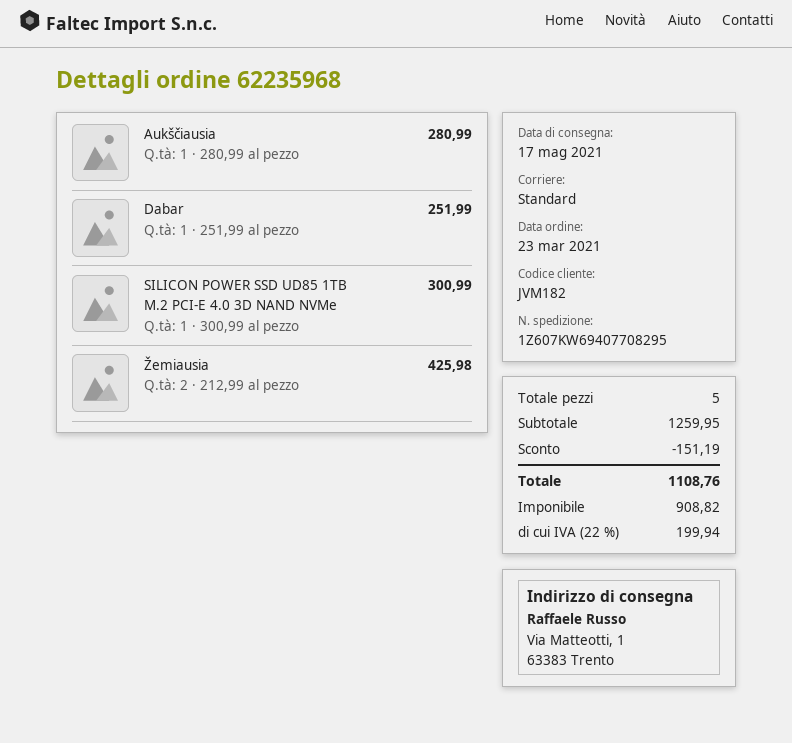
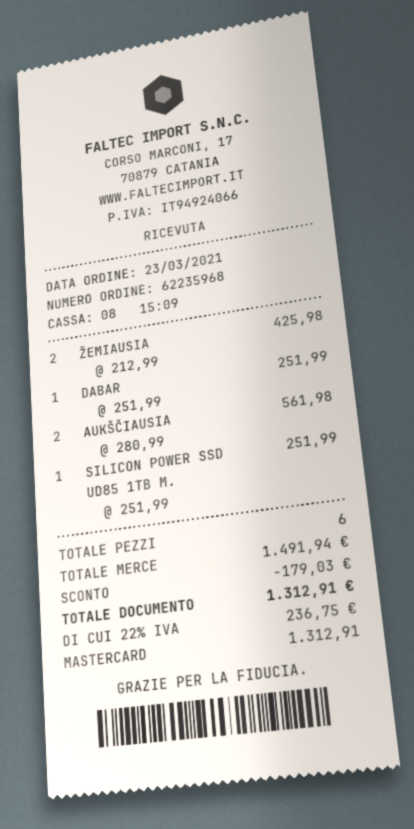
Aukščiausia: 1 x 280.99 = 280.99 -> 2 x 280.99 = 561.98
SILICON POWER SSD UD85 1TB M.2 PCI-E 4.0 3D NAND NVMe: 1 x 300.99 = 300.99 -> 1 x 251.99 = 251.99
total quantity: 5 -> 6
subtotal: 1259.95 -> 1491.94
discount: 151.19 -> 179.03
tax: 22% = 199.94 -> 22% = 236.75
total: 1108.76 -> 1312.91

